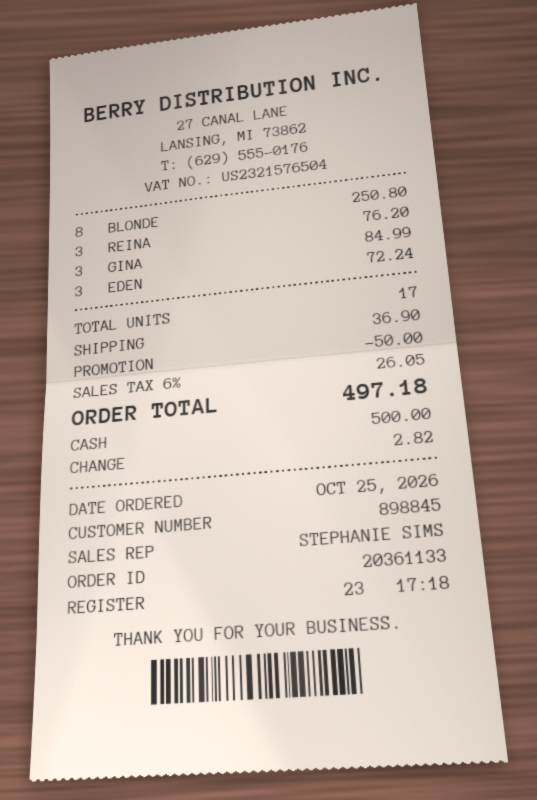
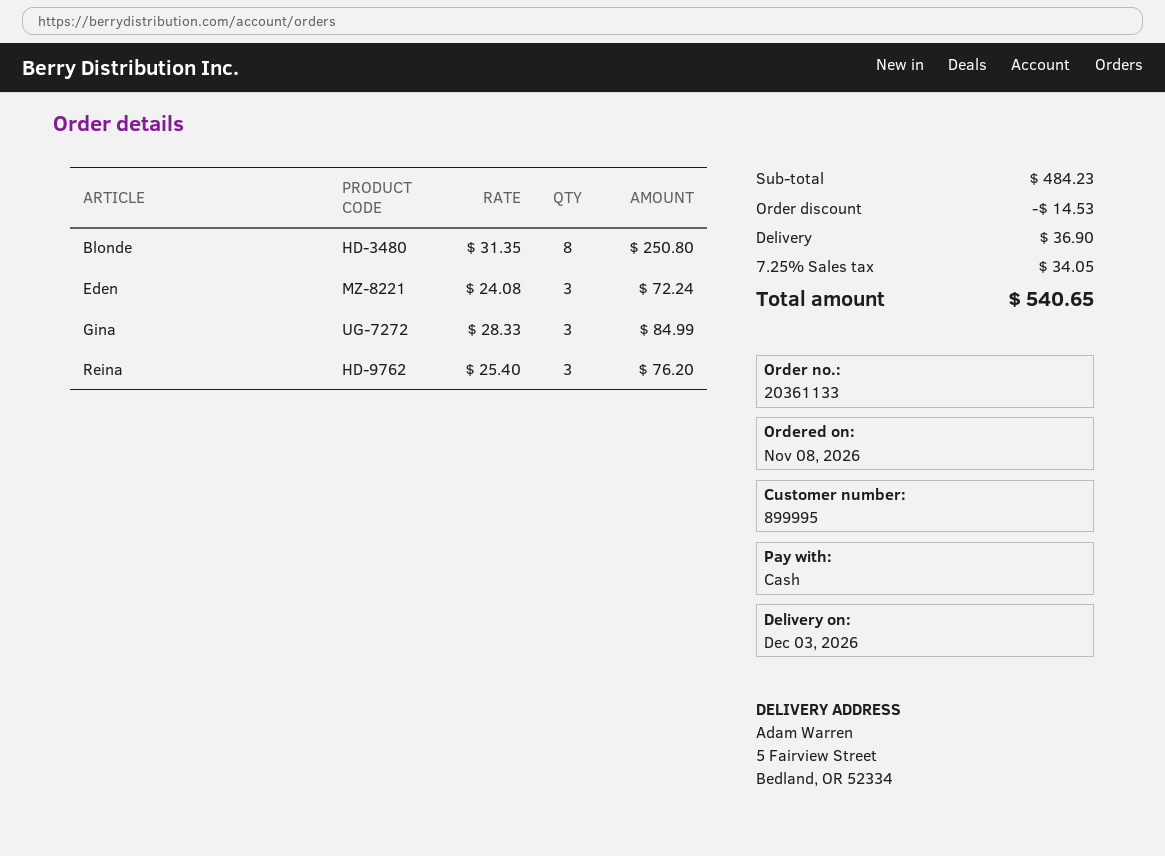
order date: 2026-10-25 -> 2026-11-08
customer number: 898845 -> 899995
discount: 50.00 -> 14.53
tax: 6% = 26.05 -> 7.25% = 34.05
total: 497.18 -> 540.65

